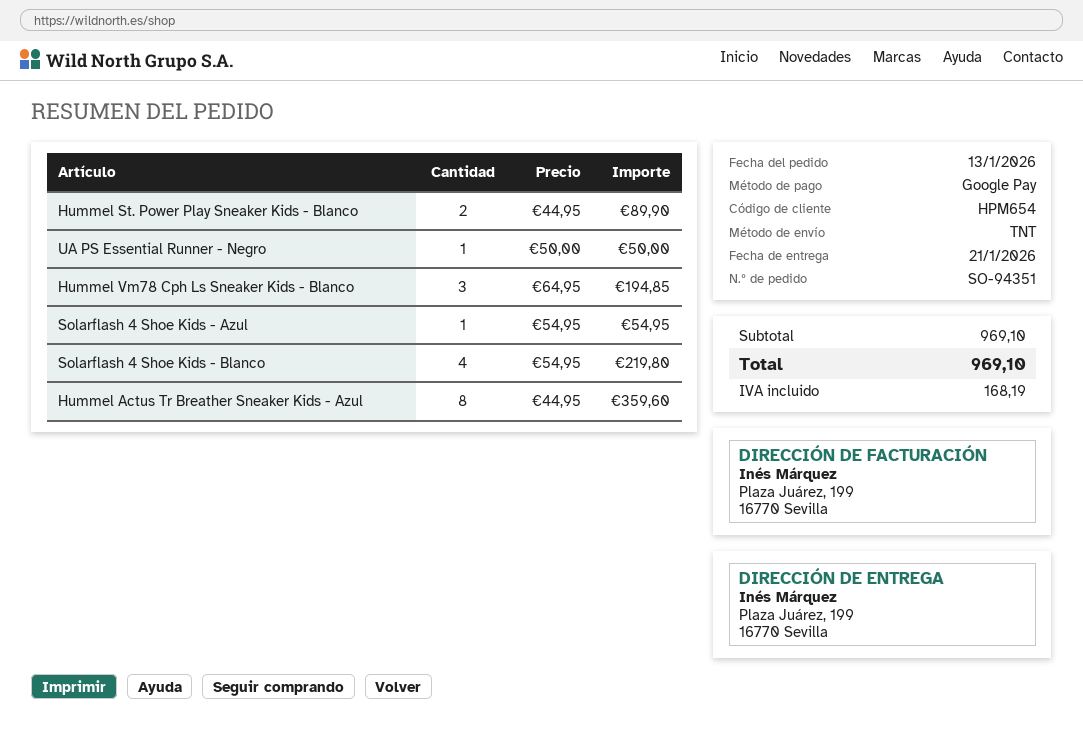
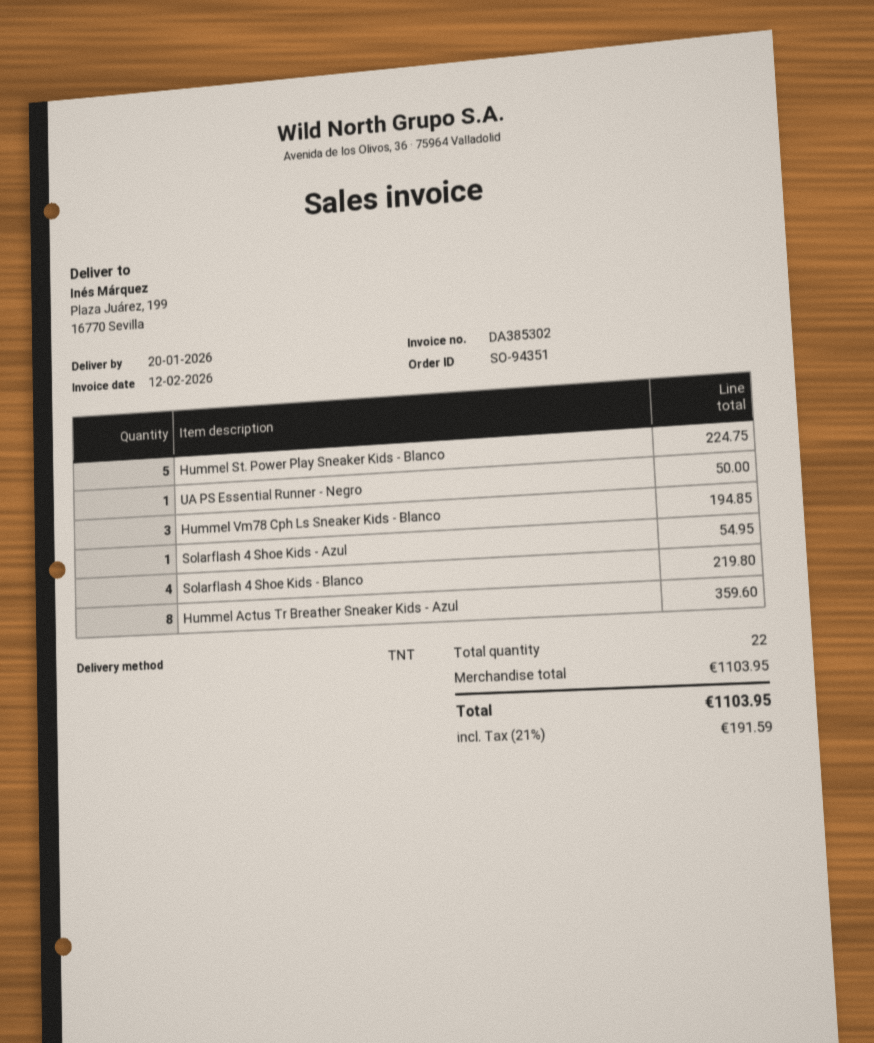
delivery date: 2026-01-21 -> 2026-01-20
Hummel St. Power Play Sneaker Kids - Blanco: 2 for 89.90 -> 5 for 224.75
subtotal: 969.10 -> 1103.95
tax: 168.19 -> 191.59
total: 969.10 -> 1103.95

